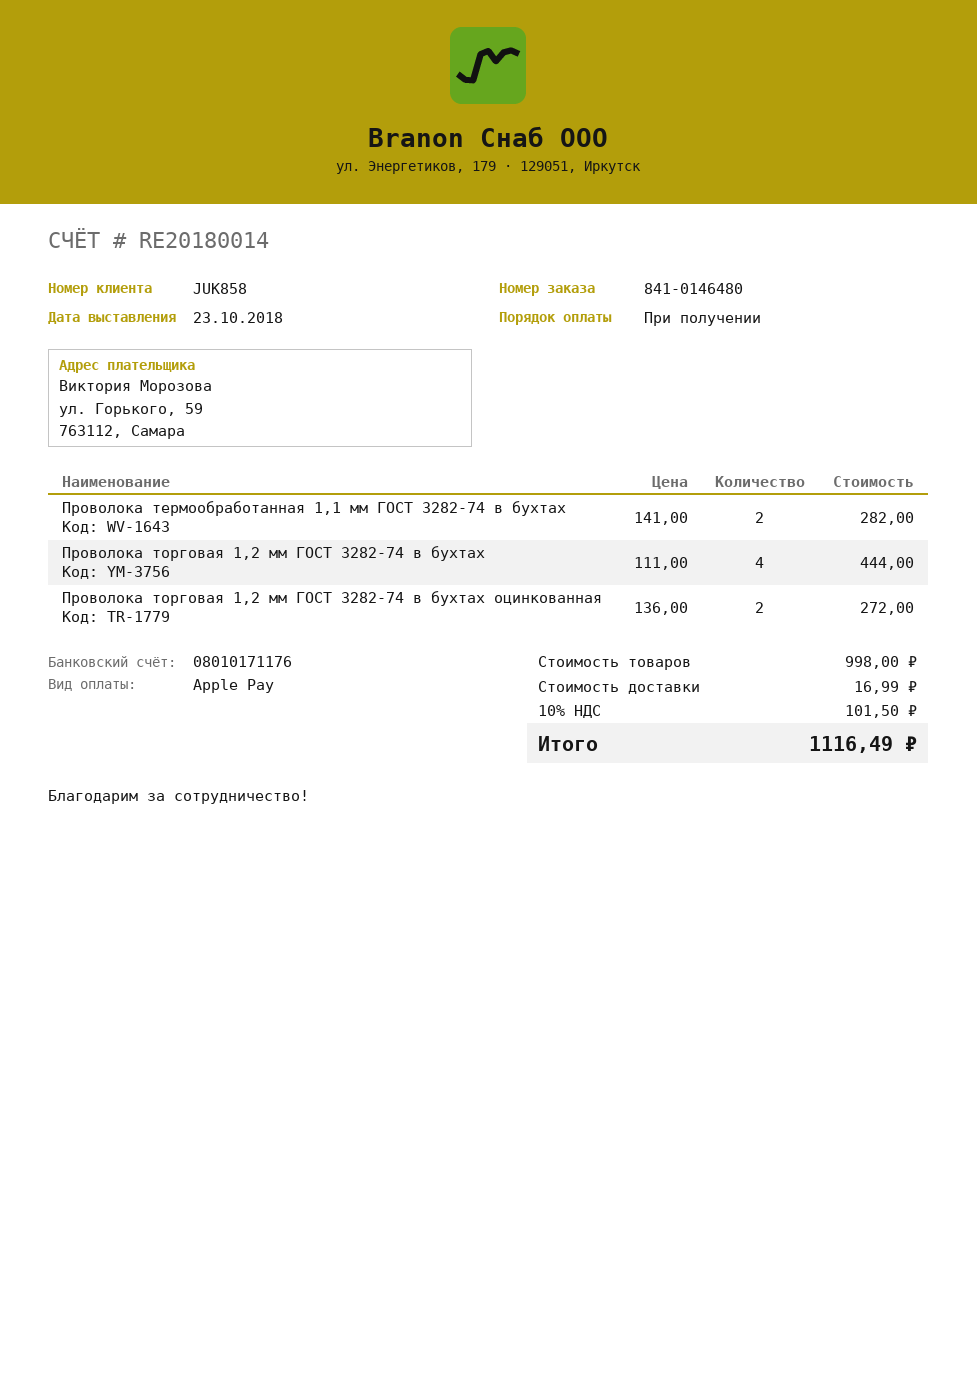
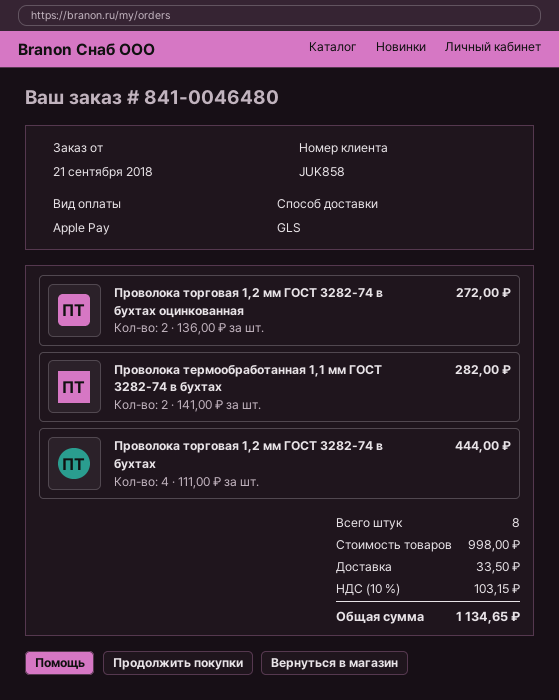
order number: 841-0146480 -> 841-0046480
shipping: 16.99 -> 33.50
tax: 10% = 101.50 -> 10% = 103.15
total: 1116.49 -> 1134.65

